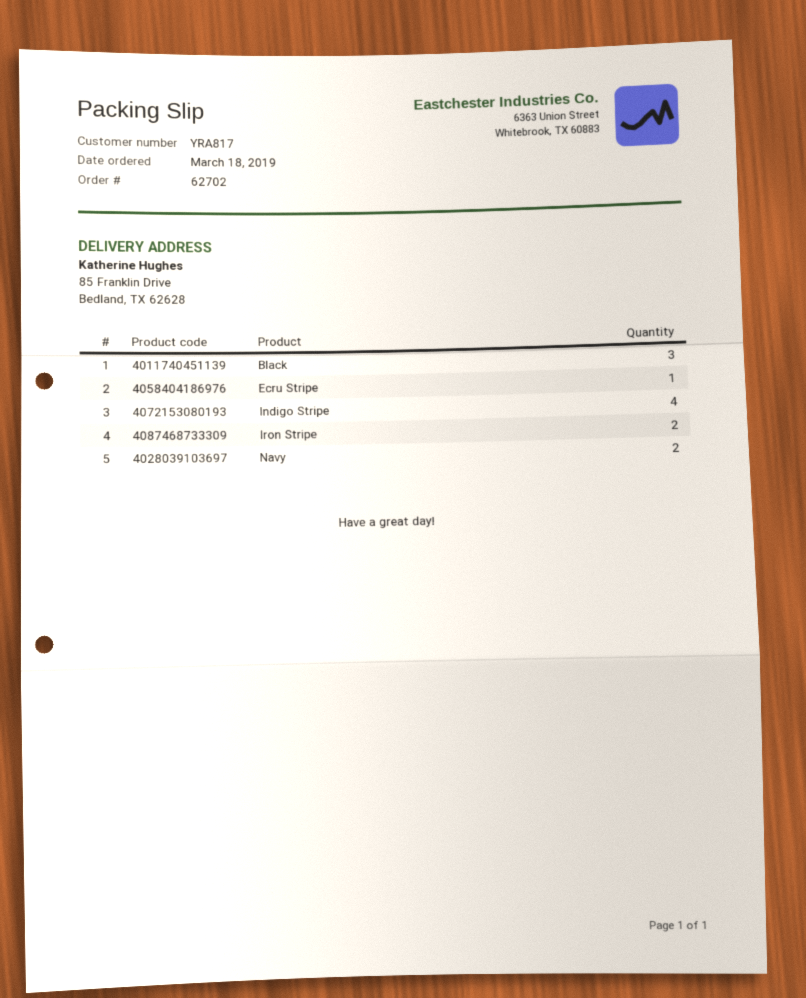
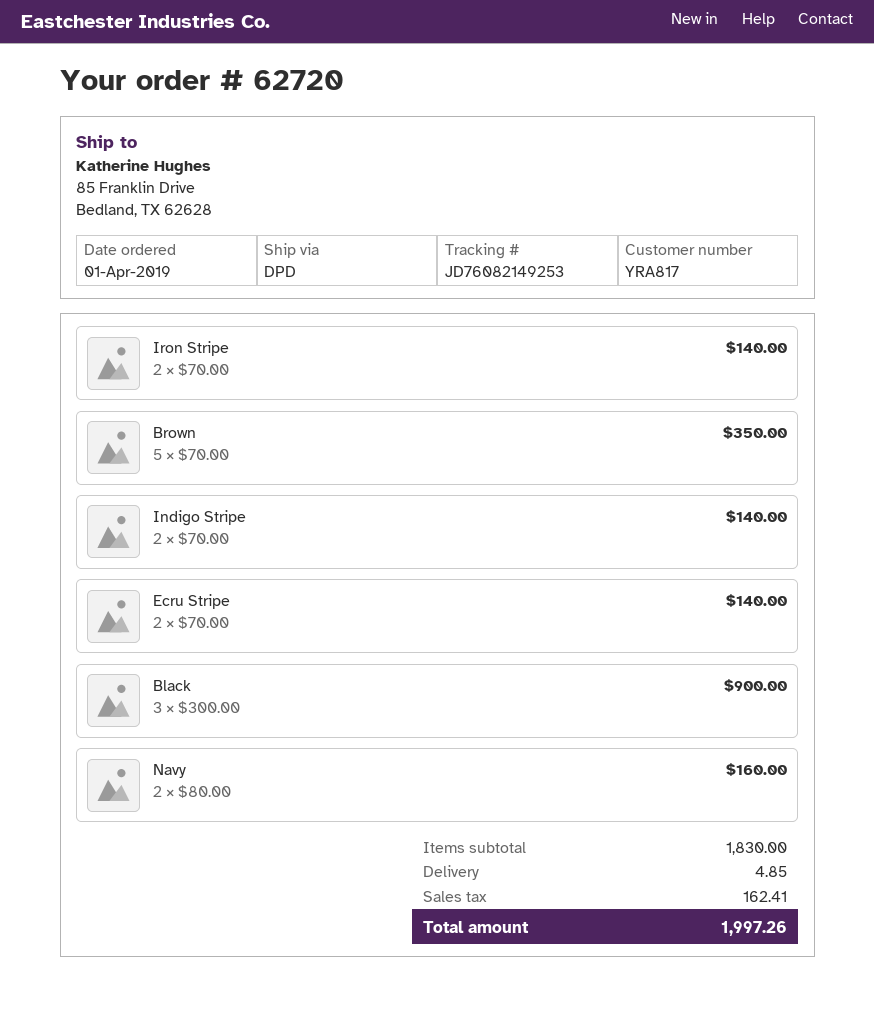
order number: 62702 -> 62720
order date: 2019-03-18 -> 2019-04-01
Ecru Stripe: 1 -> 2
Indigo Stripe: 4 -> 2
Brown: none -> 5

